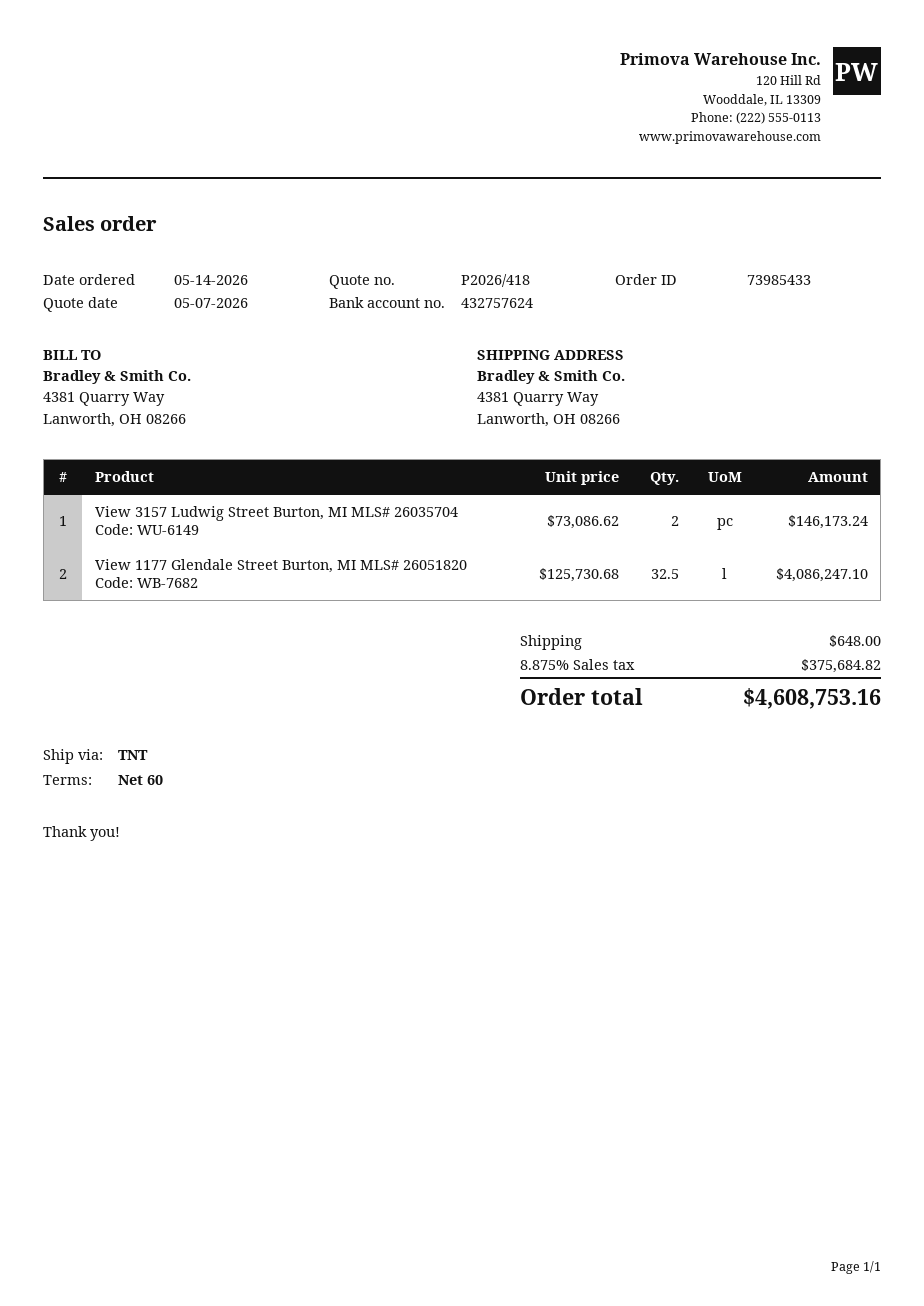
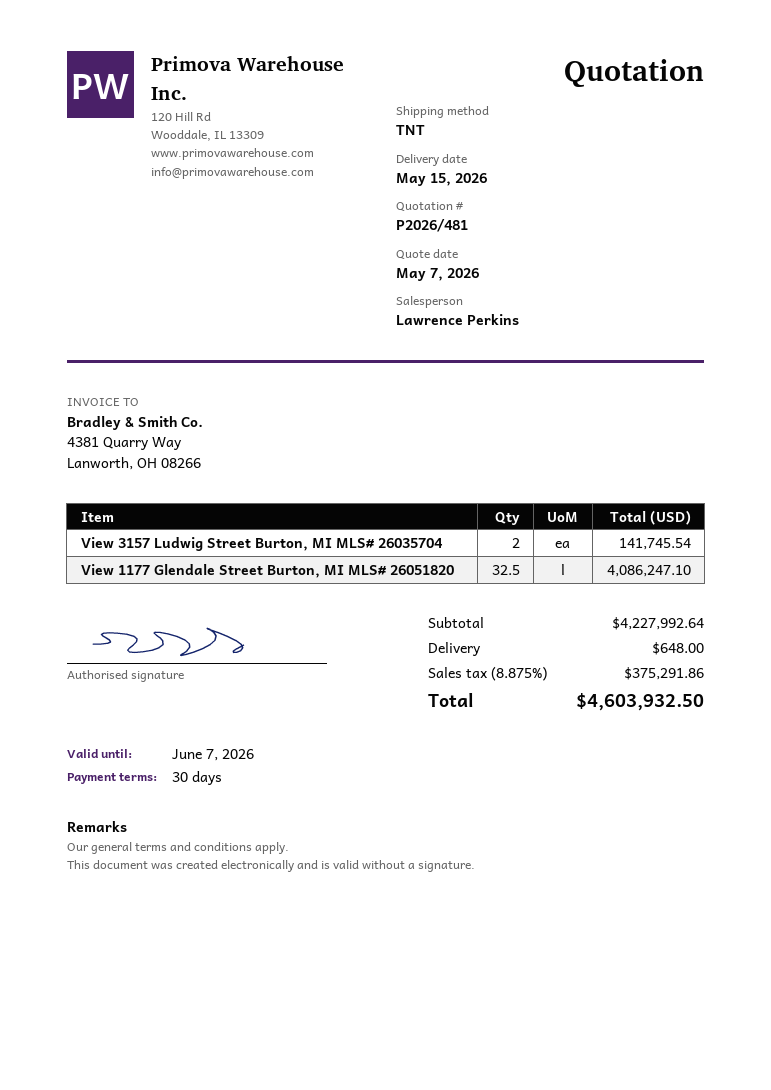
quote number: P2026/418 -> P2026/481
payment terms: 60 days -> 30 days
View 3157 Ludwig Street Burton, MI MLS# 26035704: 2 for 146173.24 -> 2 for 141745.54
tax: 8.875% = 375684.82 -> 8.875% = 375291.86
total: 4608753.16 -> 4603932.50

